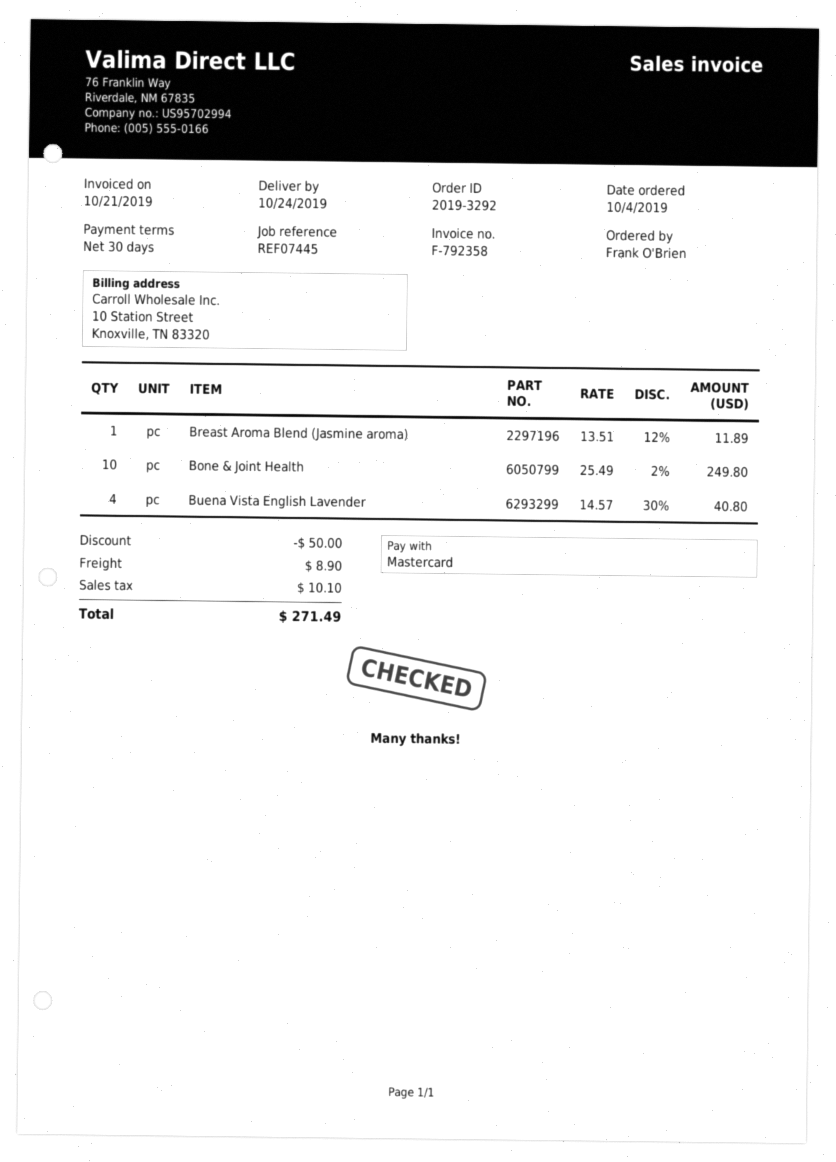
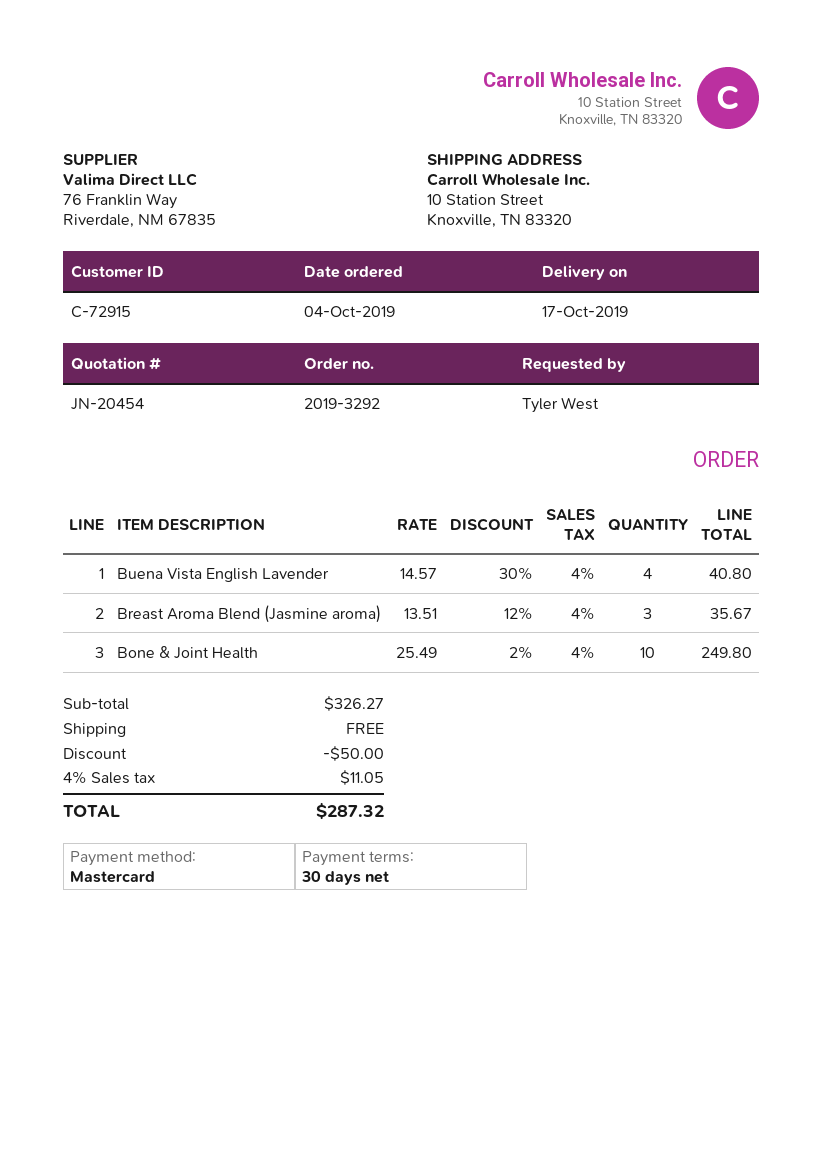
delivery date: 2019-10-24 -> 2019-10-17
ordered by: Frank O'Brien -> Tyler West
Breast Aroma Blend (Jasmine aroma): 1 x 13.51 - 12% = 11.89 -> 3 x 13.51 - 12% = 35.67
shipping: 8.90 -> 0.00
tax: 10.10 -> 11.05
total: 271.49 -> 287.32

